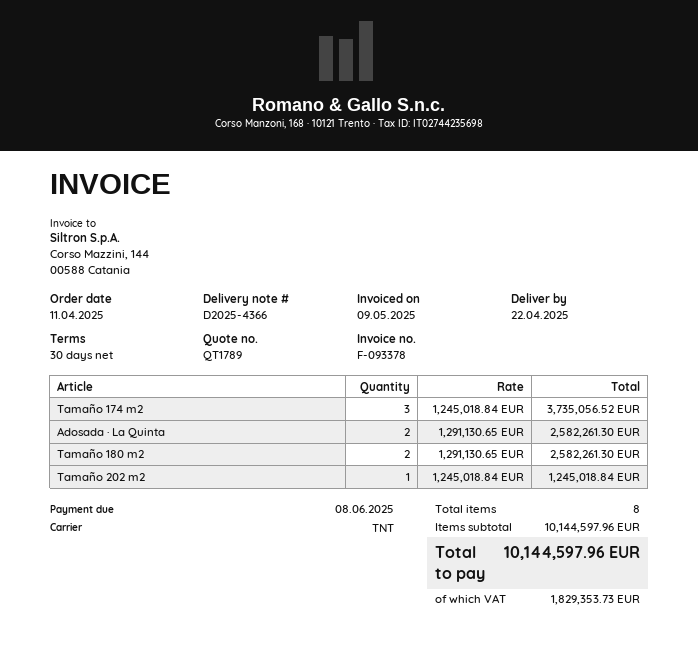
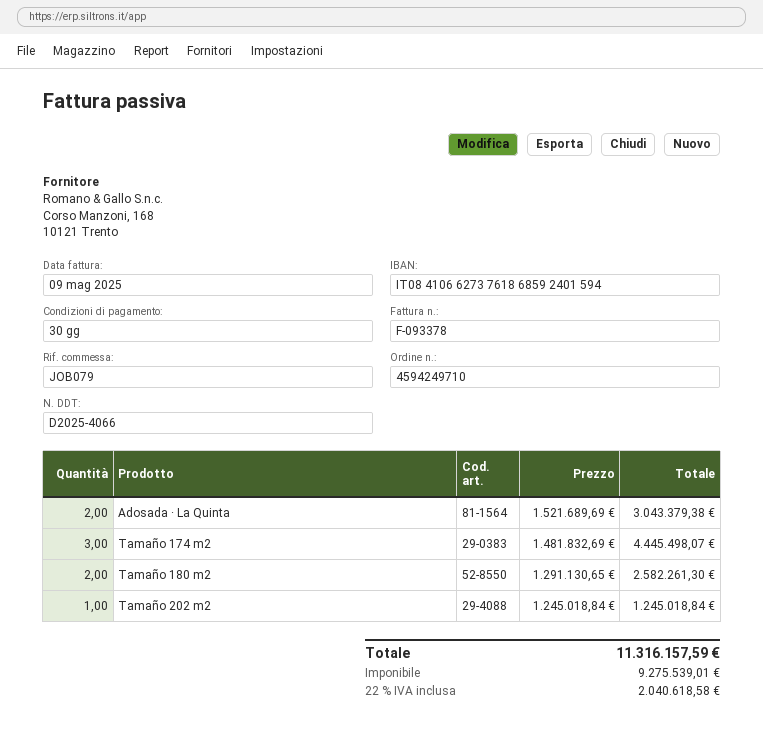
delivery note number: D2025-4366 -> D2025-4066
Tamaño 174 m2: 3 x 1245018.84 = 3735056.52 -> 3 x 1481832.69 = 4445498.07
Adosada · La Quinta: 2 x 1291130.65 = 2582261.30 -> 2 x 1521689.69 = 3043379.38
tax: 1829353.73 -> 2040618.58
total: 10144597.96 -> 11316157.59

